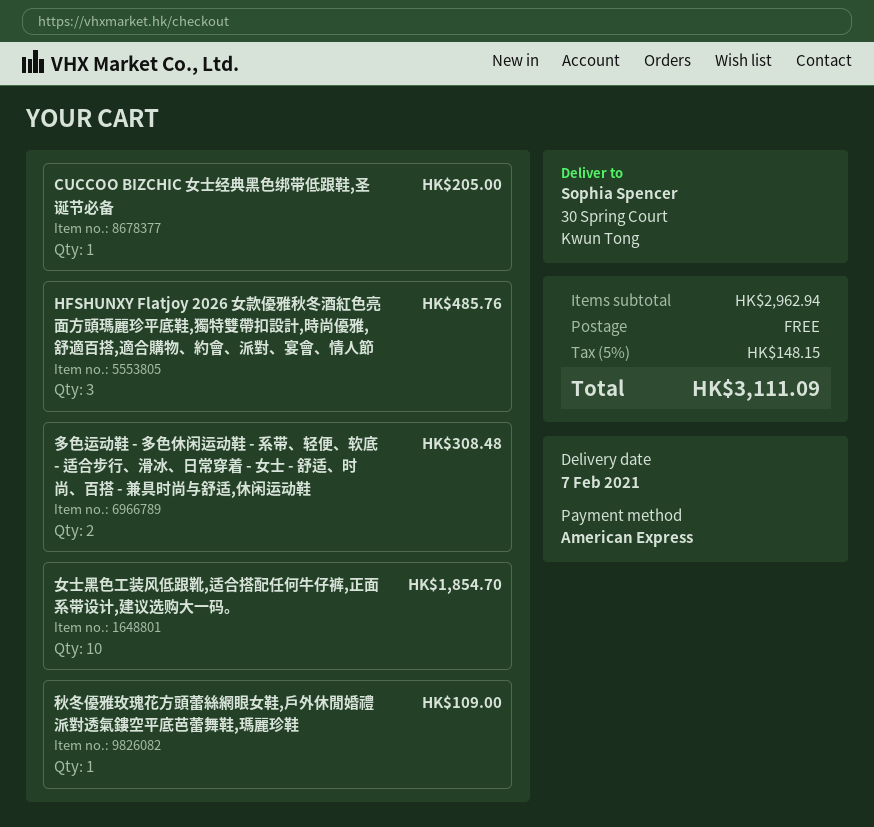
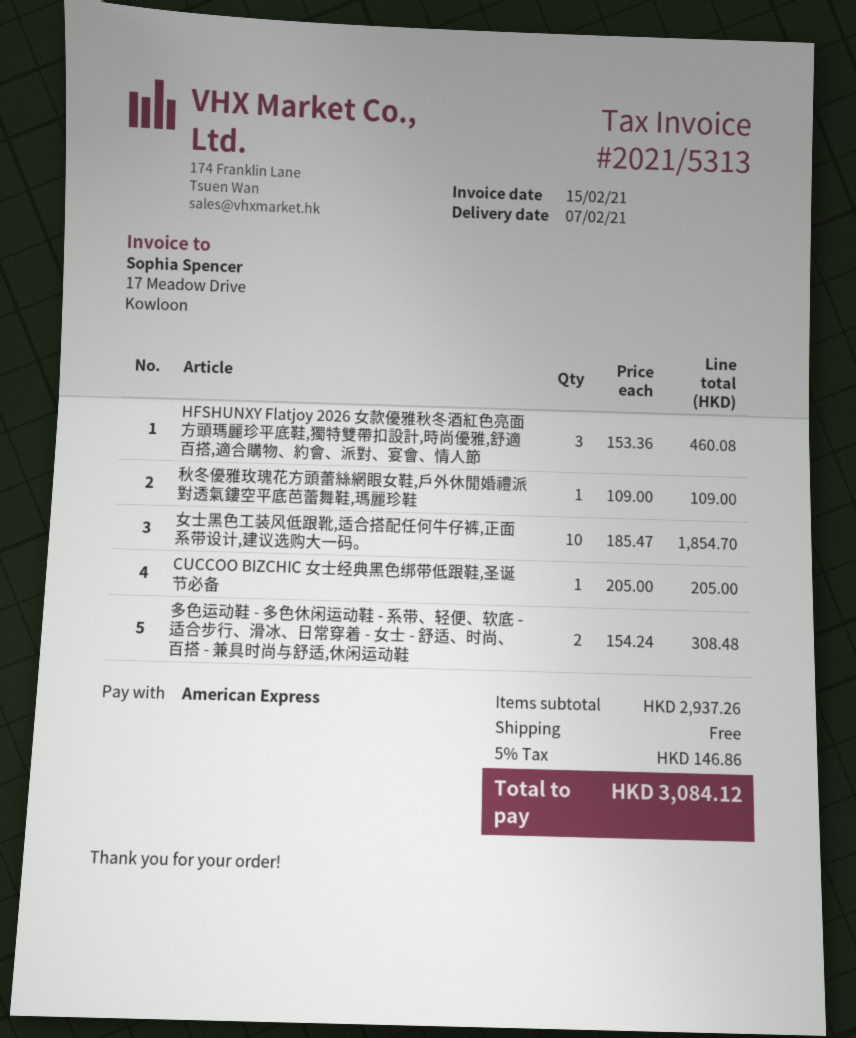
HFSHUNXY Flatjoy 2026 女款優雅秋冬酒紅色亮面方頭瑪麗珍平底鞋,獨特雙帶扣設計,時尚優雅,舒適百搭,適合購物、約會、派對、宴會、情人節: 3 for 485.76 -> 3 for 460.08
subtotal: 2962.94 -> 2937.26
tax: 5% = 148.15 -> 5% = 146.86
total: 3111.09 -> 3084.12

